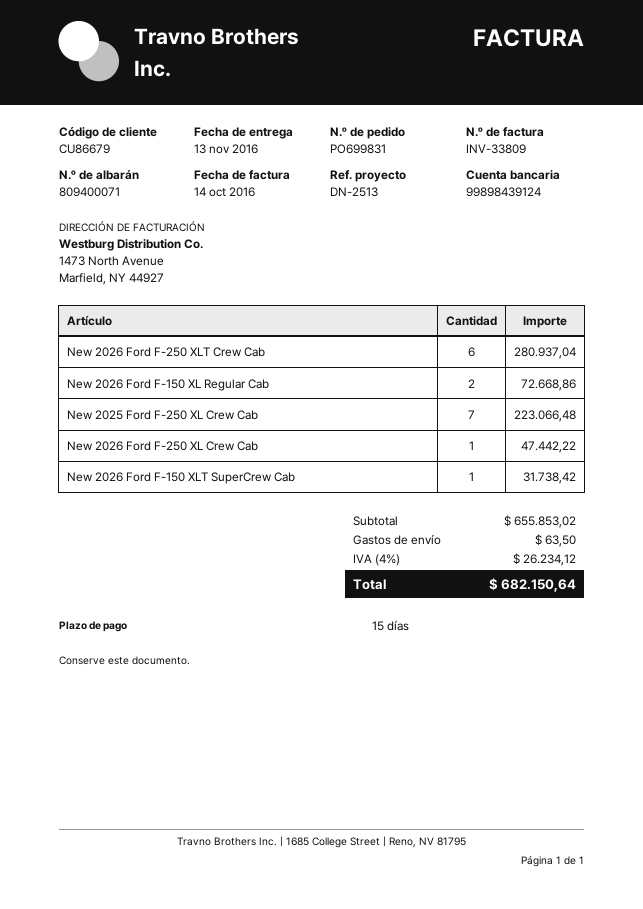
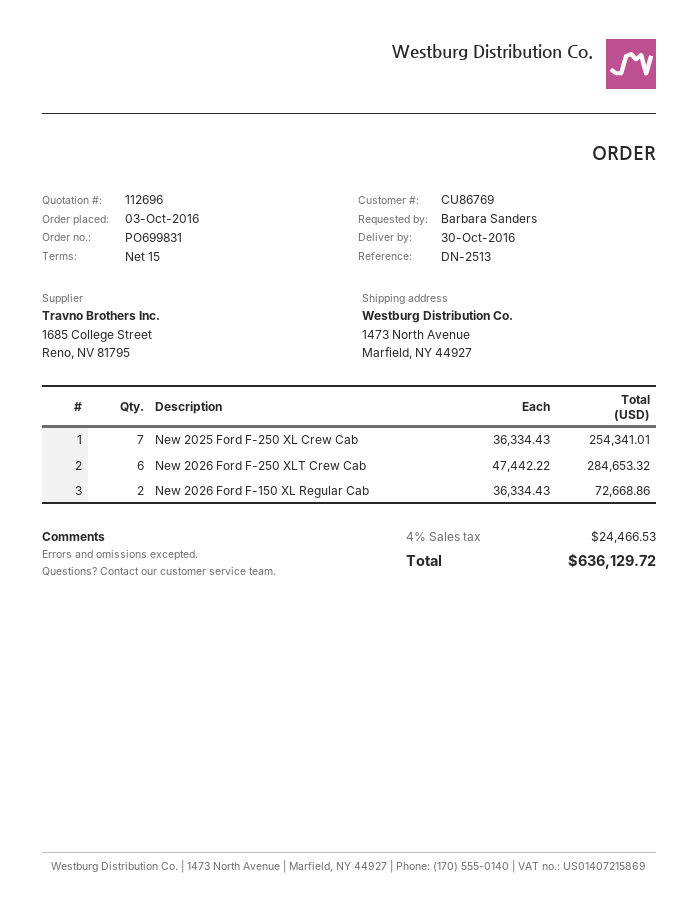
delivery date: 2016-11-13 -> 2016-10-30
customer number: CU86679 -> CU86769
New 2026 Ford F-250 XLT Crew Cab: 6 for 280937.04 -> 6 for 284653.32
New 2025 Ford F-250 XL Crew Cab: 7 for 223066.48 -> 7 for 254341.01
New 2026 Ford F-250 XL Crew Cab: 1 for 47442.22 -> none
New 2026 Ford F-150 XLT SuperCrew Cab: 1 for 31738.42 -> none
shipping: 63.50 -> none
tax: 4% = 26234.12 -> 4% = 24466.53
total: 682150.64 -> 636129.72

